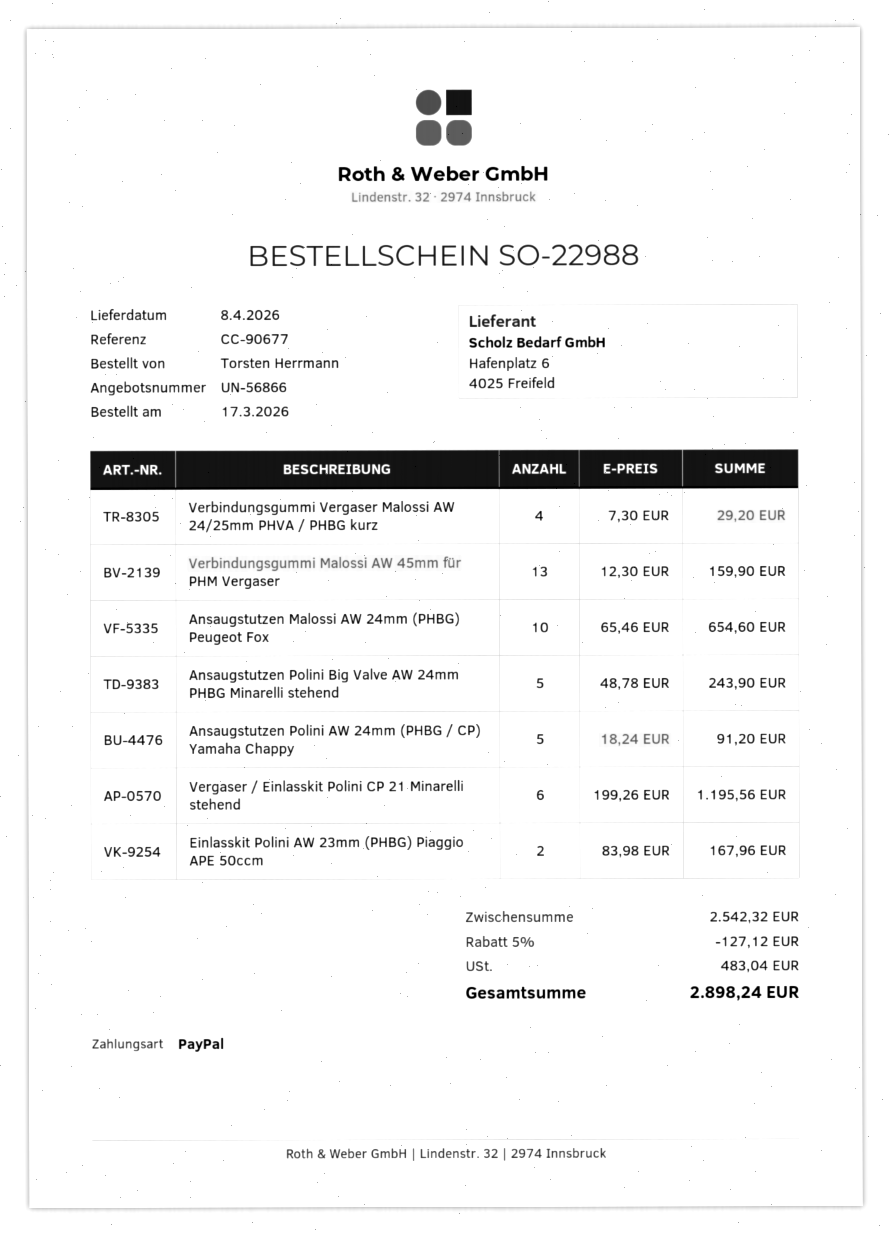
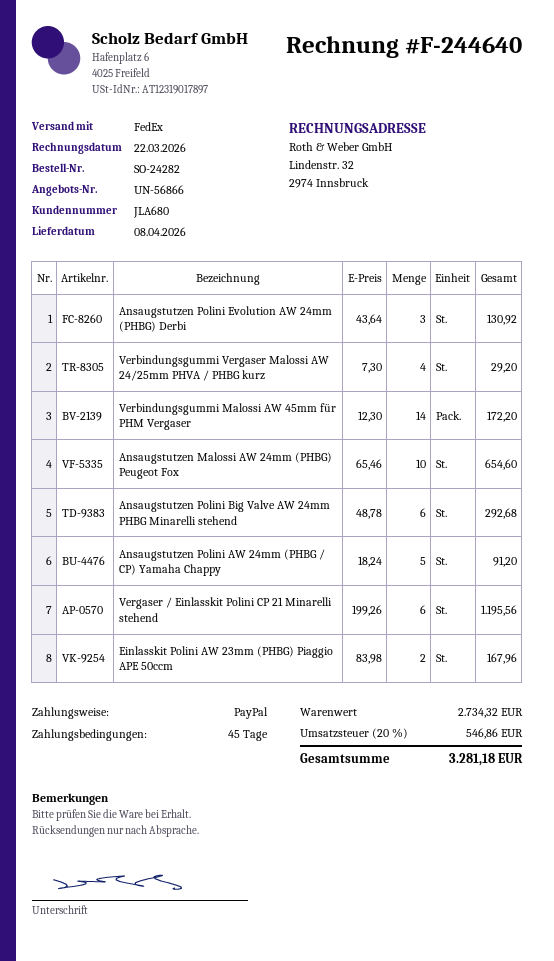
order number: SO-22988 -> SO-24282
Verbindungsgummi Malossi AW 45mm für PHM Vergaser: 13 x 12.30 = 159.90 -> 14 x 12.30 = 172.20
Ansaugstutzen Polini Big Valve AW 24mm PHBG Minarelli stehend: 5 x 48.78 = 243.90 -> 6 x 48.78 = 292.68
Ansaugstutzen Polini Evolution AW 24mm (PHBG) Derbi: none -> 3 x 43.64 = 130.92
subtotal: 2542.32 -> 2734.32
discount: 5% = 127.12 -> none
tax: 483.04 -> 546.86
total: 2898.24 -> 3281.18

